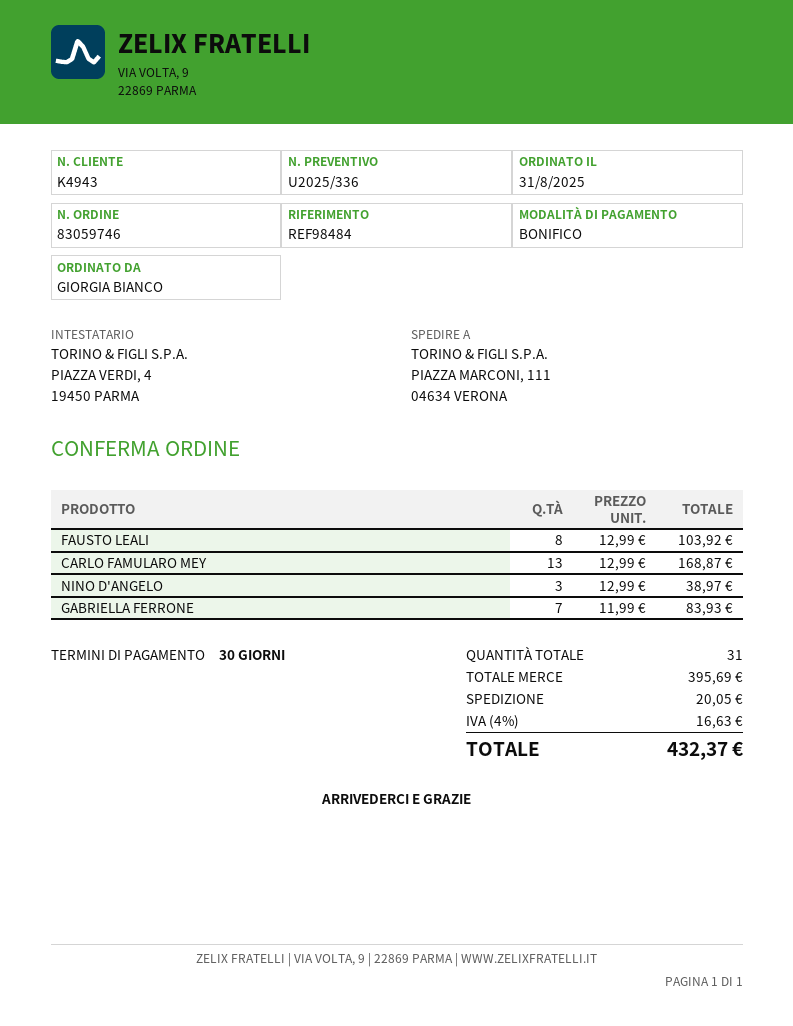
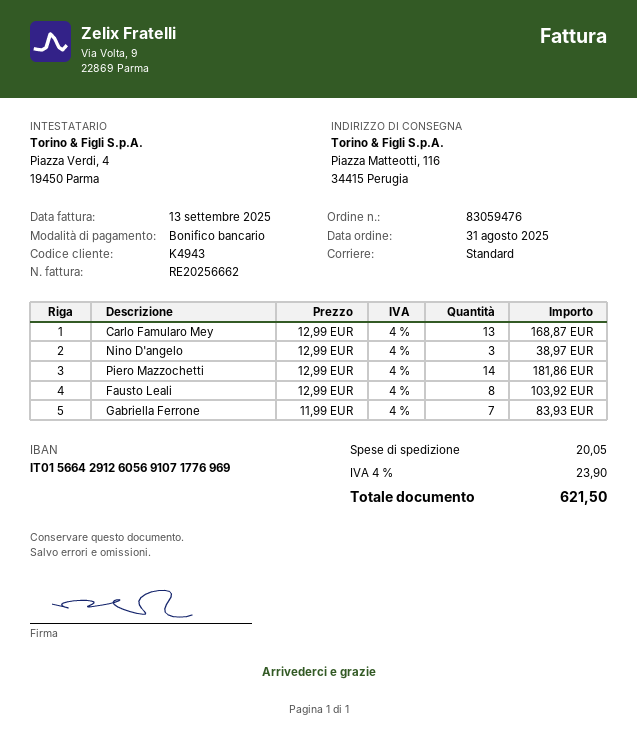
order number: 83059746 -> 83059476
ship to: PIAZZA MARCONI, 111, 04634 VERONA -> Piazza Matteotti, 116, 34415 Perugia
Piero Mazzochetti: none -> 14 x 12.99 = 181.86
tax: 4% = 16.63 -> 4% = 23.90
total: 432.37 -> 621.50

